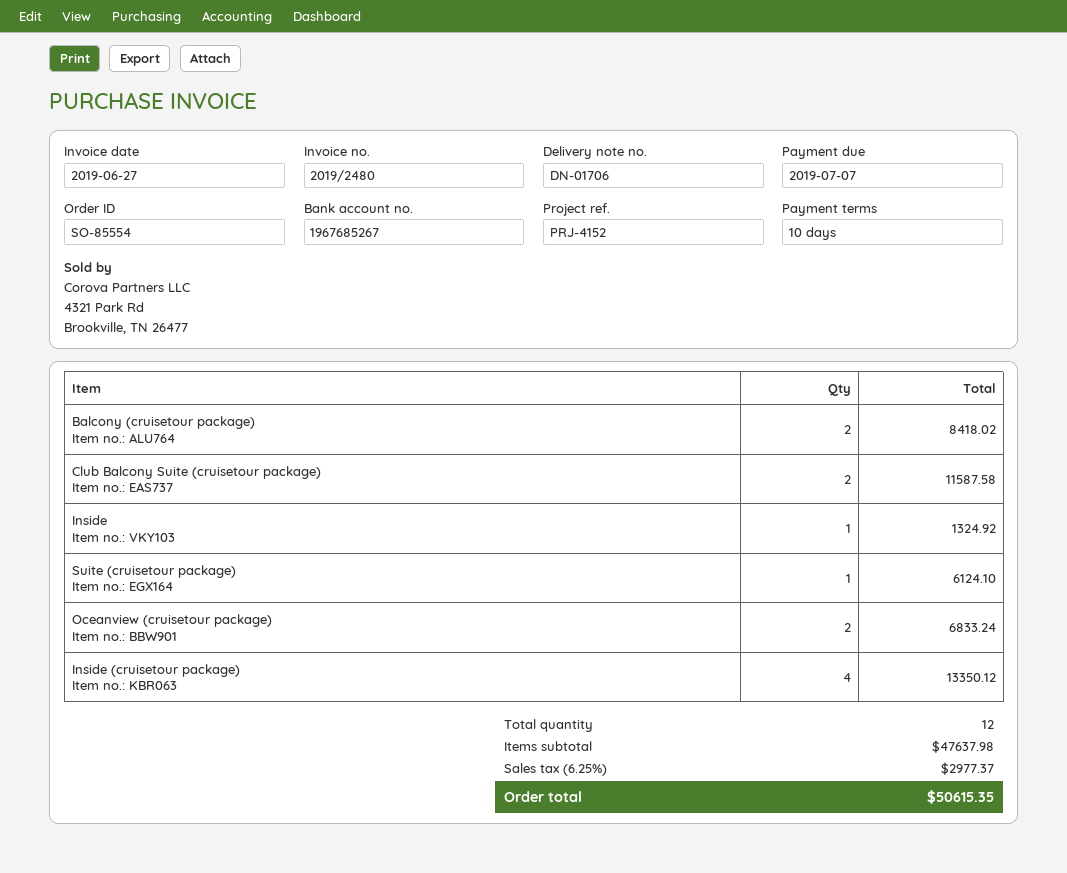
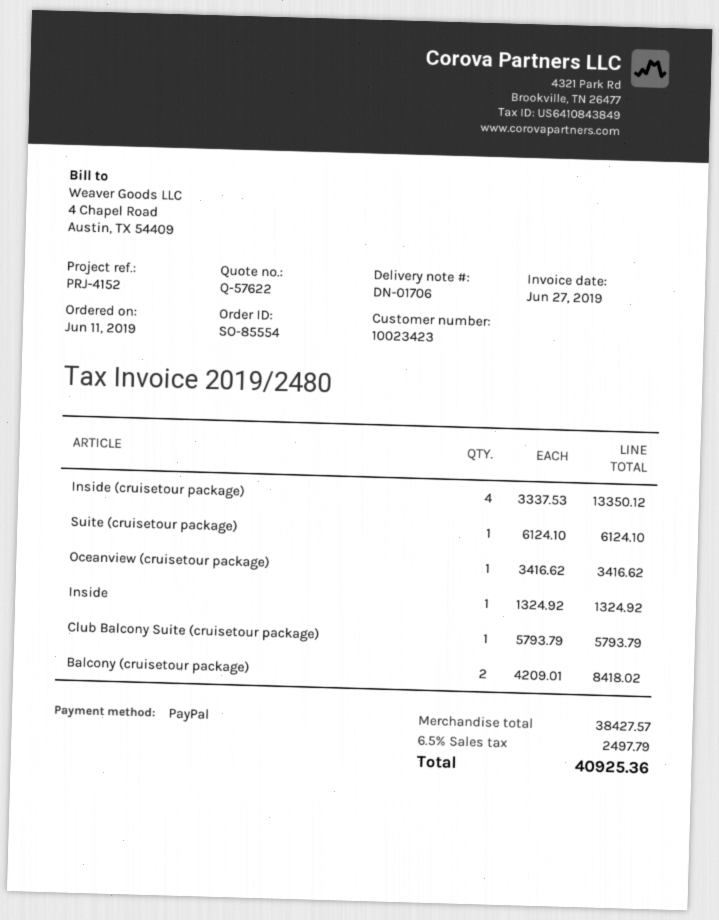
Club Balcony Suite (cruisetour package): 2 for 11587.58 -> 1 for 5793.79
Oceanview (cruisetour package): 2 for 6833.24 -> 1 for 3416.62
subtotal: 47637.98 -> 38427.57
tax: 6.25% = 2977.37 -> 6.5% = 2497.79
total: 50615.35 -> 40925.36

